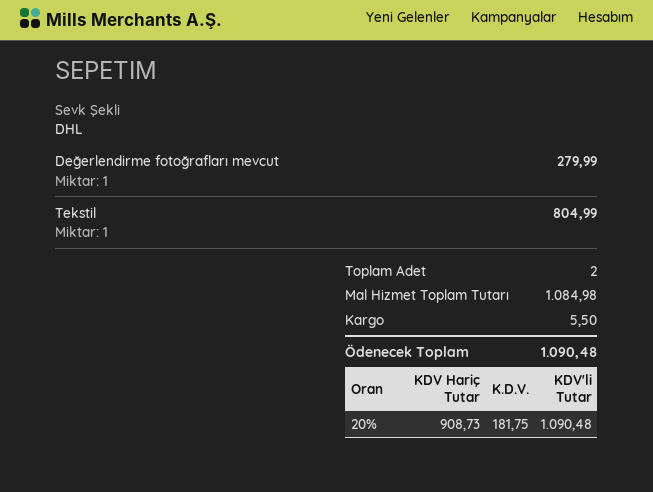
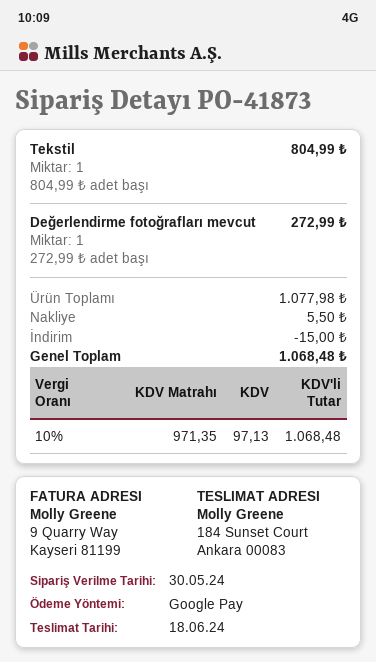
Değerlendirme fotoğrafları mevcut: 1 for 279.99 -> 1 for 272.99
subtotal: 1084.98 -> 1077.98
discount: none -> 15.00
net: 908.73 -> 971.35
tax: 20% = 181.75 -> 10% = 97.13
total: 1090.48 -> 1068.48

